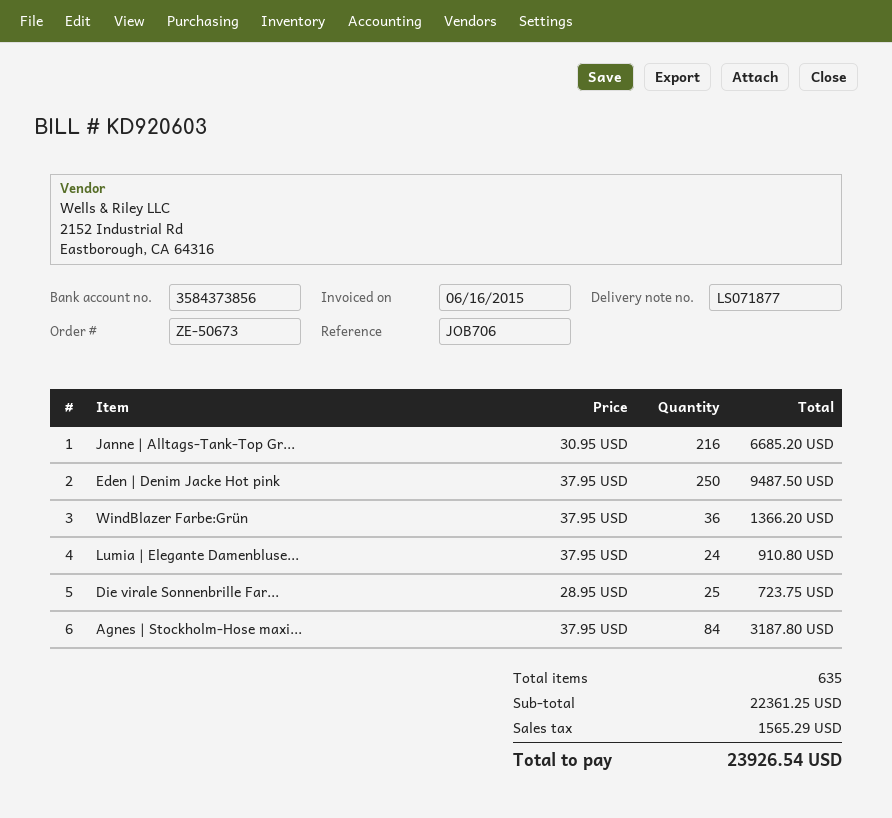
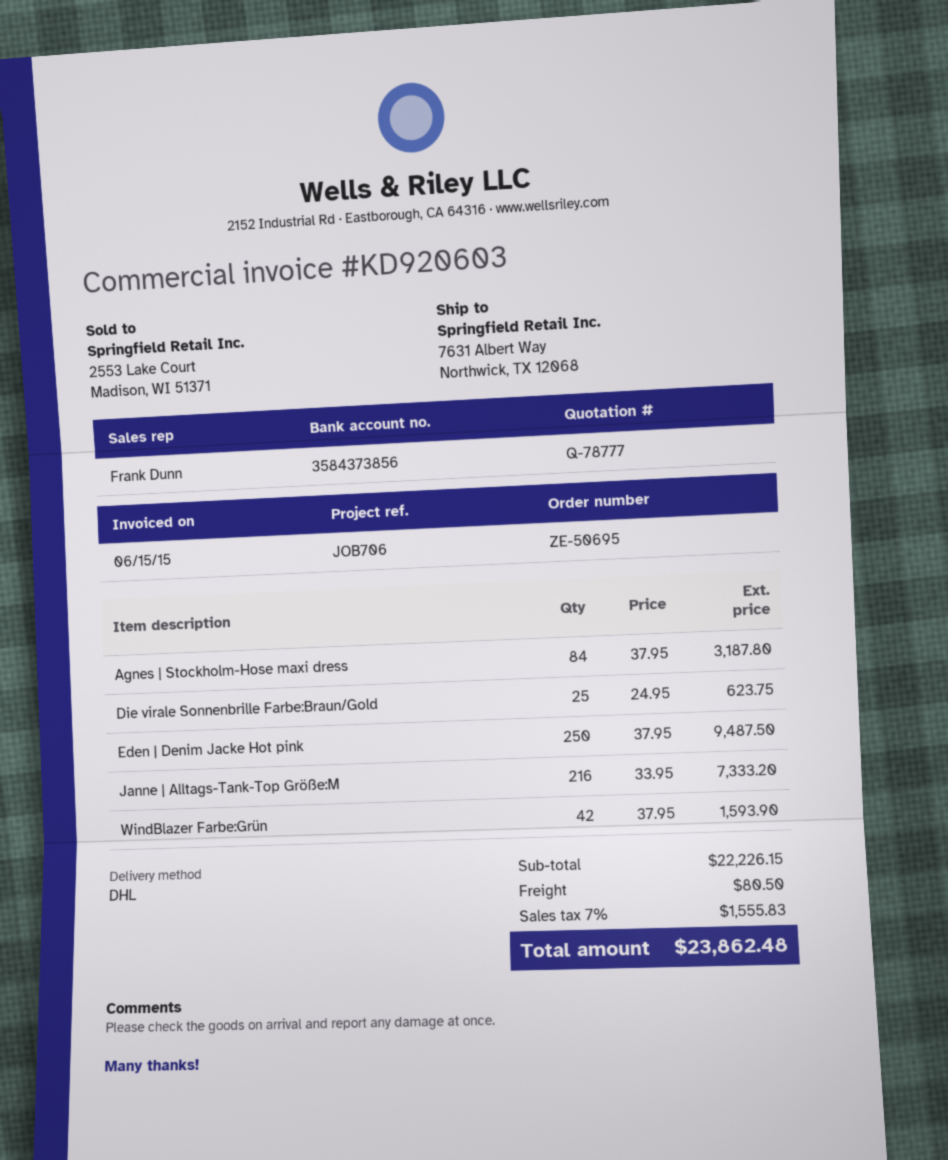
order number: ZE-50673 -> ZE-50695
invoice date: 2015-06-16 -> 2015-06-15
Janne | Alltags-Tank-Top Gr...: 216 x 30.95 = 6685.20 -> 216 x 33.95 = 7333.20
WindBlazer Farbe:Grün: 36 x 37.95 = 1366.20 -> 42 x 37.95 = 1593.90
Lumia | Elegante Damenbluse...: 24 x 37.95 = 910.80 -> none
Die virale Sonnenbrille Far...: 25 x 28.95 = 723.75 -> 25 x 24.95 = 623.75
subtotal: 22361.25 -> 22226.15
shipping: none -> 80.50
tax: 1565.29 -> 1555.83
total: 23926.54 -> 23862.48

